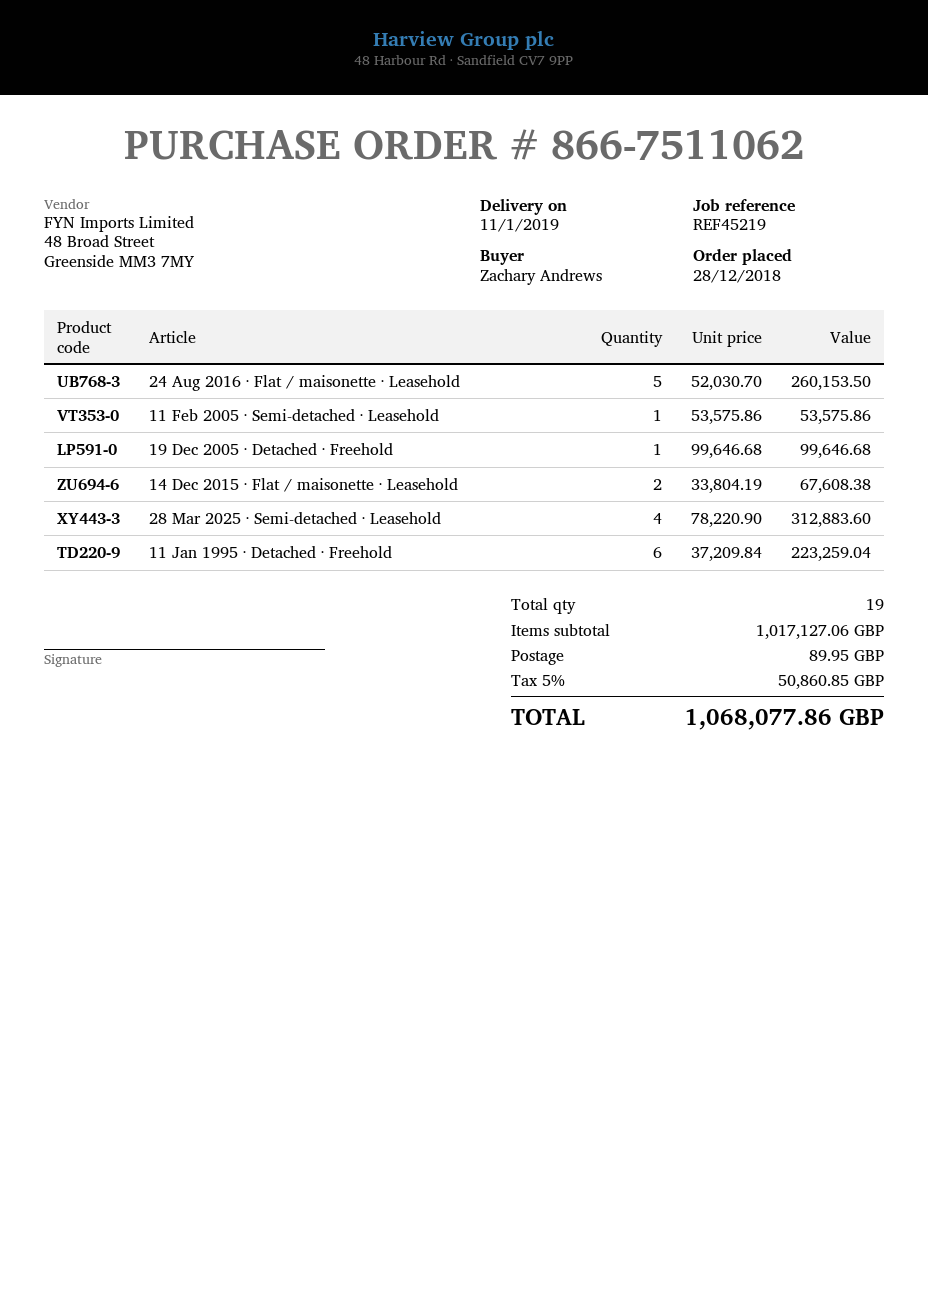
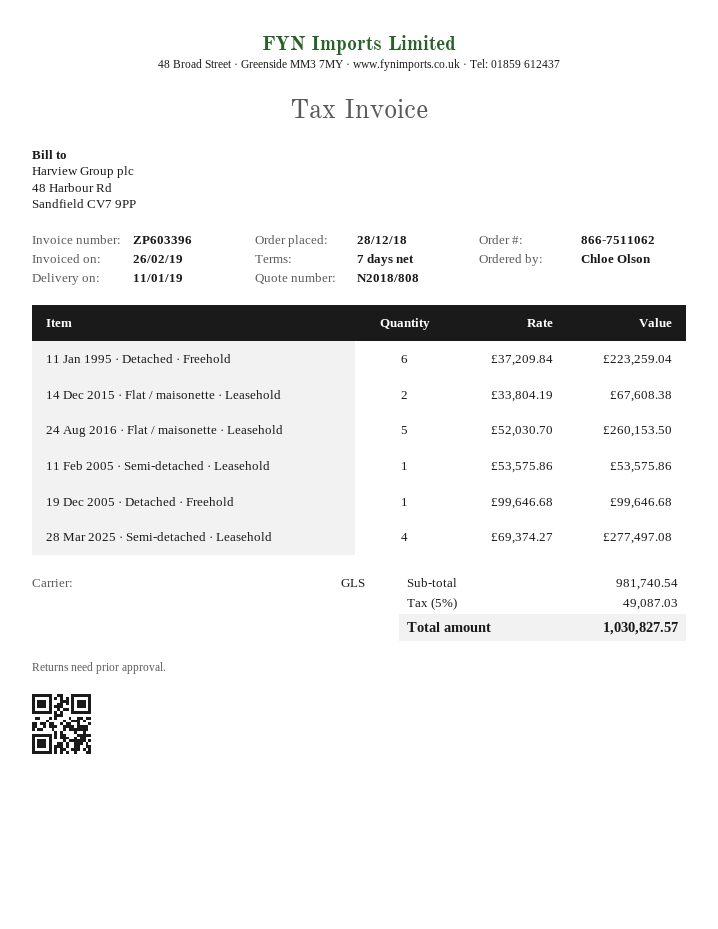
ordered by: Zachary Andrews -> Chloe Olson
28 Mar 2025 · Semi-detached · Leasehold: 4 x 78220.90 = 312883.60 -> 4 x 69374.27 = 277497.08
subtotal: 1017127.06 -> 981740.54
shipping: 89.95 -> none
tax: 5% = 50860.85 -> 5% = 49087.03
total: 1068077.86 -> 1030827.57

